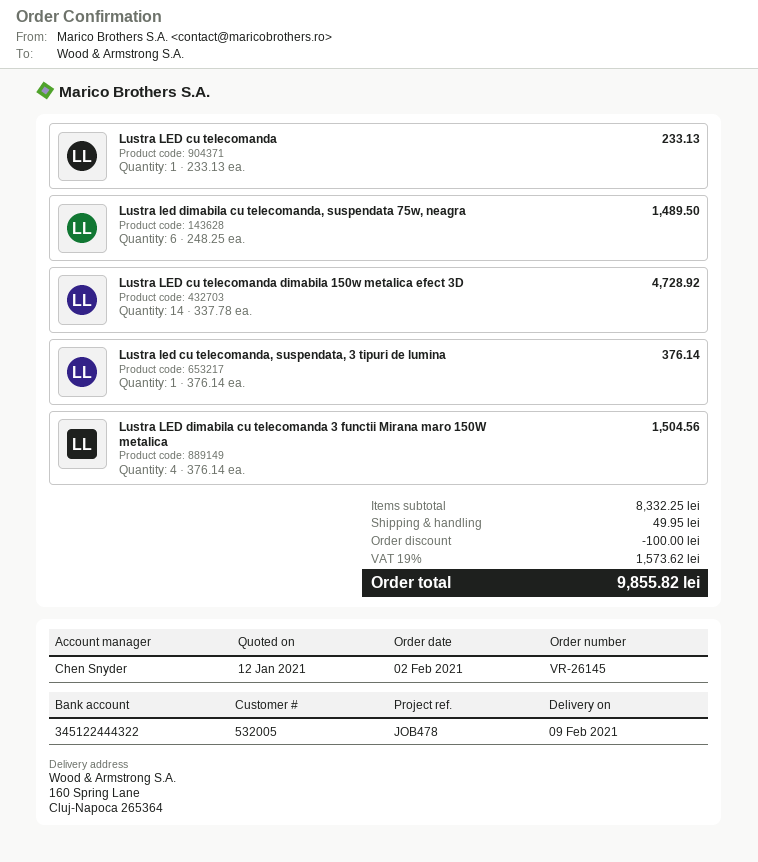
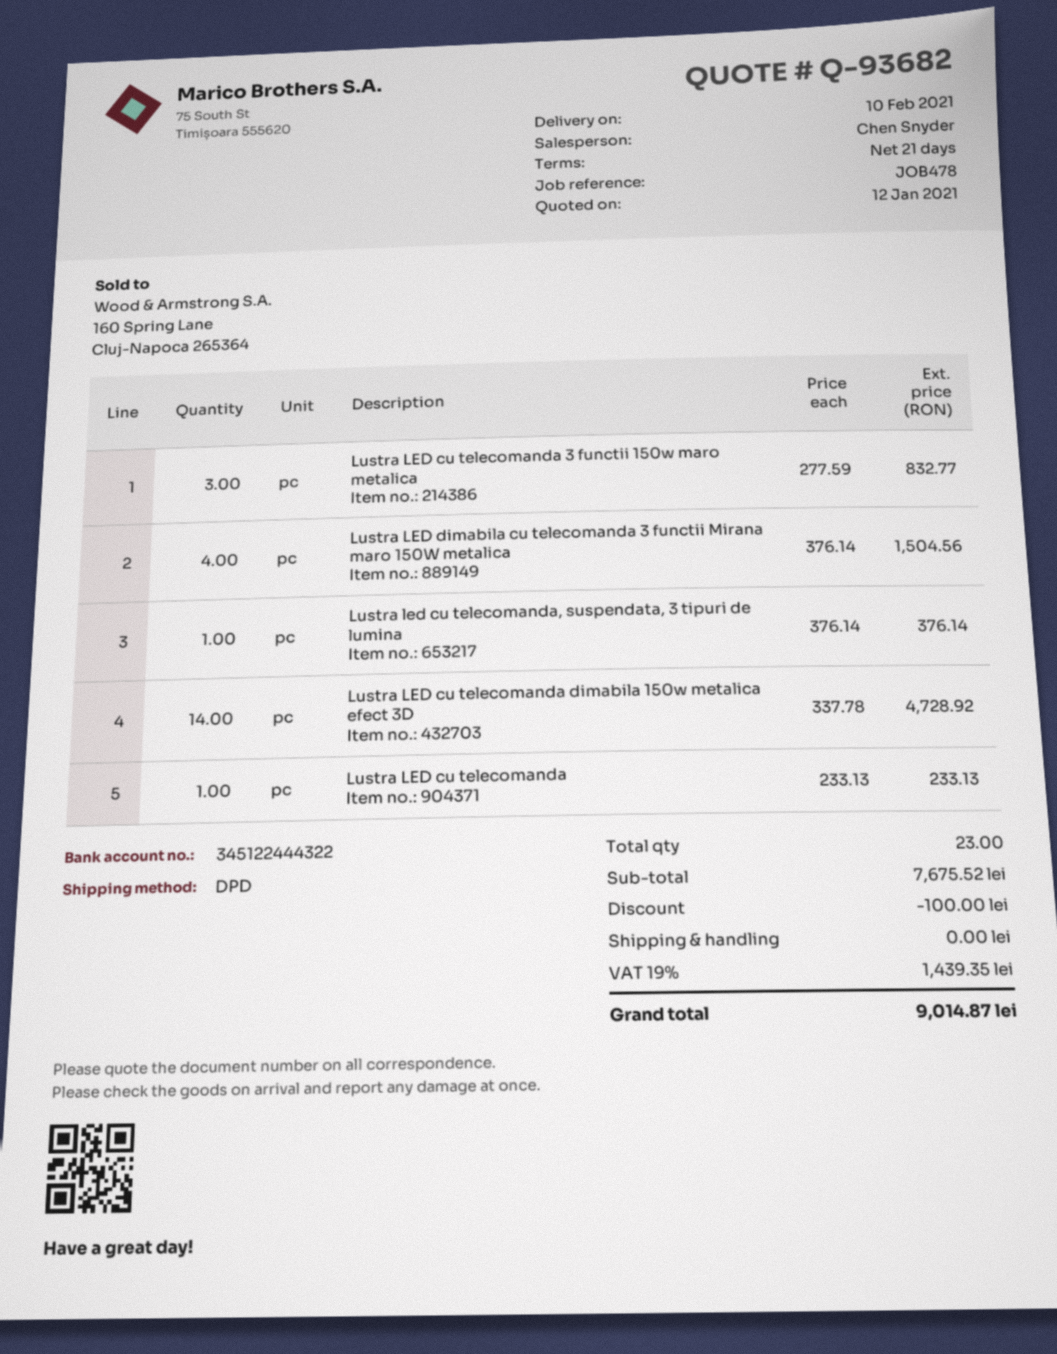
delivery date: 2021-02-09 -> 2021-02-10
Lustra led dimabila cu telecomanda, suspendata 75w, neagra: 6 x 248.25 = 1489.50 -> none
Lustra LED cu telecomanda 3 functii 150w maro metalica: none -> 3 x 277.59 = 832.77
subtotal: 8332.25 -> 7675.52
shipping: 49.95 -> 0.00
tax: 19% = 1573.62 -> 19% = 1439.35
total: 9855.82 -> 9014.87

